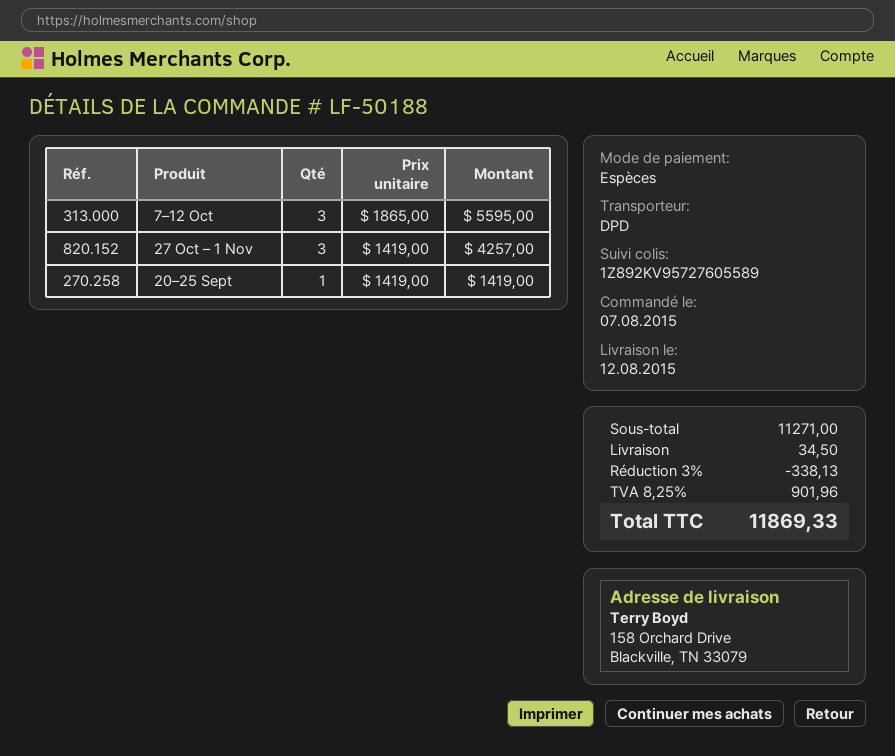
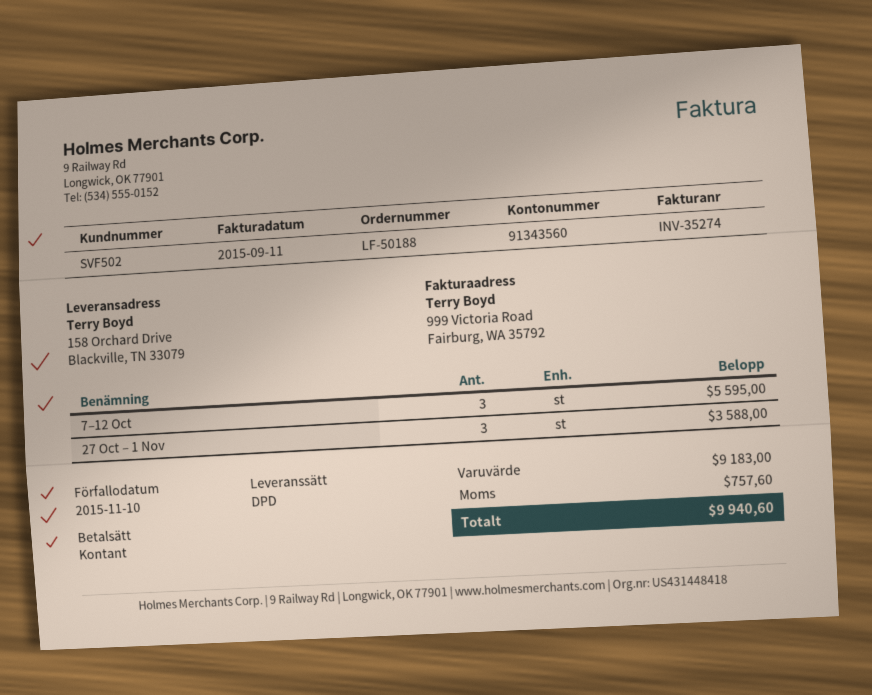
27 Oct – 1 Nov: 3 for 4257.00 -> 3 for 3588.00
20–25 Sept: 1 for 1419.00 -> none
subtotal: 11271.00 -> 9183.00
discount: 3% = 338.13 -> none
shipping: 34.50 -> none
tax: 901.96 -> 757.60
total: 11869.33 -> 9940.60

